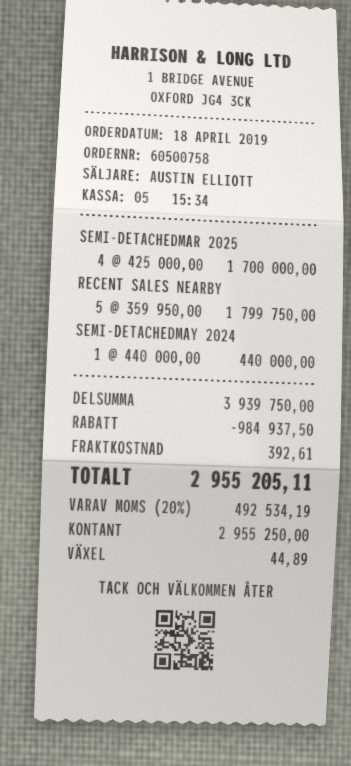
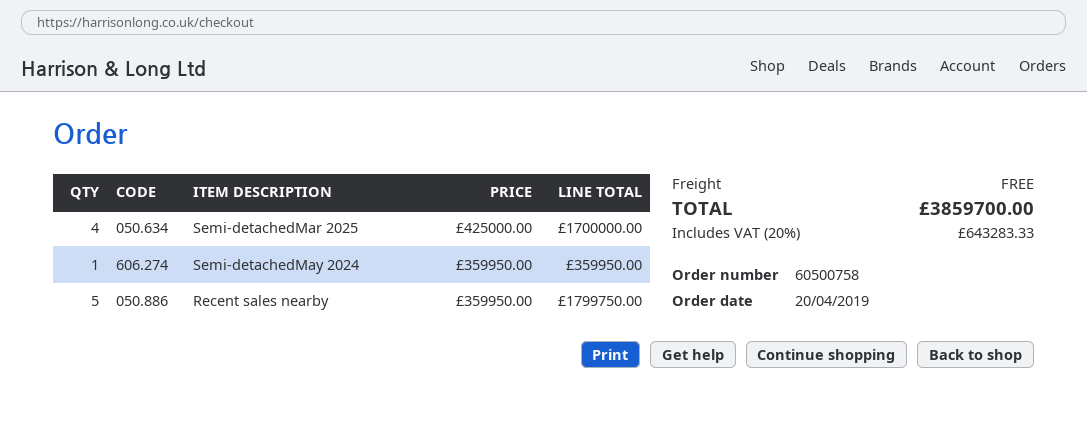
order date: 2019-04-18 -> 2019-04-20
SEMI-DETACHEDMAY 2024: 1 x 440000.00 = 440000.00 -> 1 x 359950.00 = 359950.00
discount: 984937.50 -> none
shipping: 392.61 -> 0.00
tax: 20% = 492534.19 -> 20% = 643283.33
total: 2955205.11 -> 3859700.00

